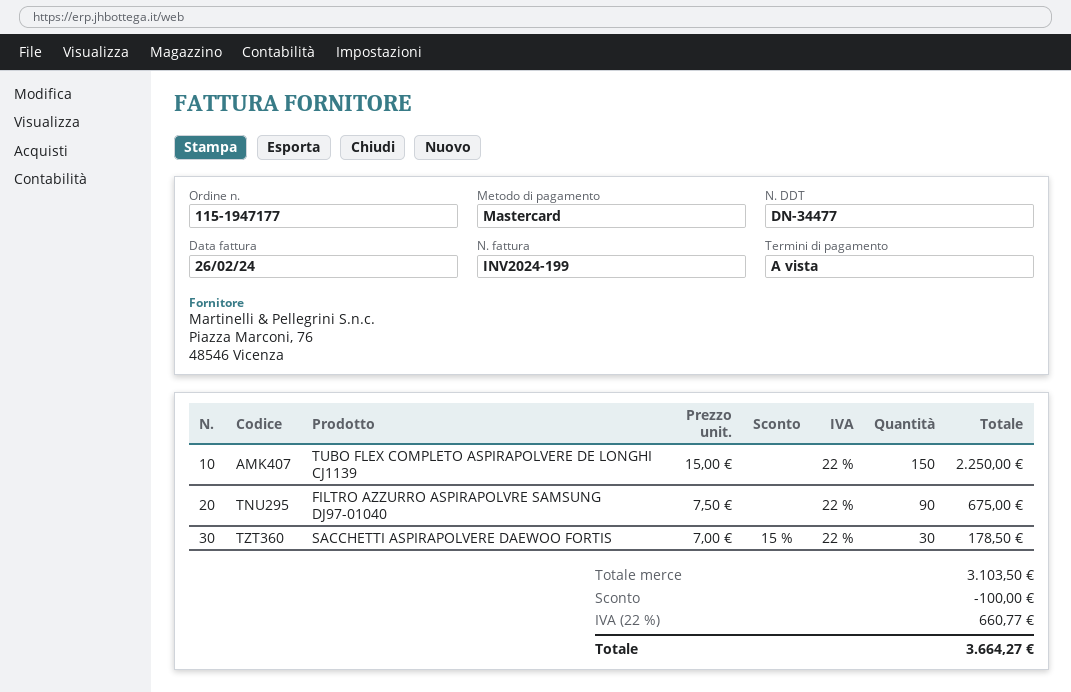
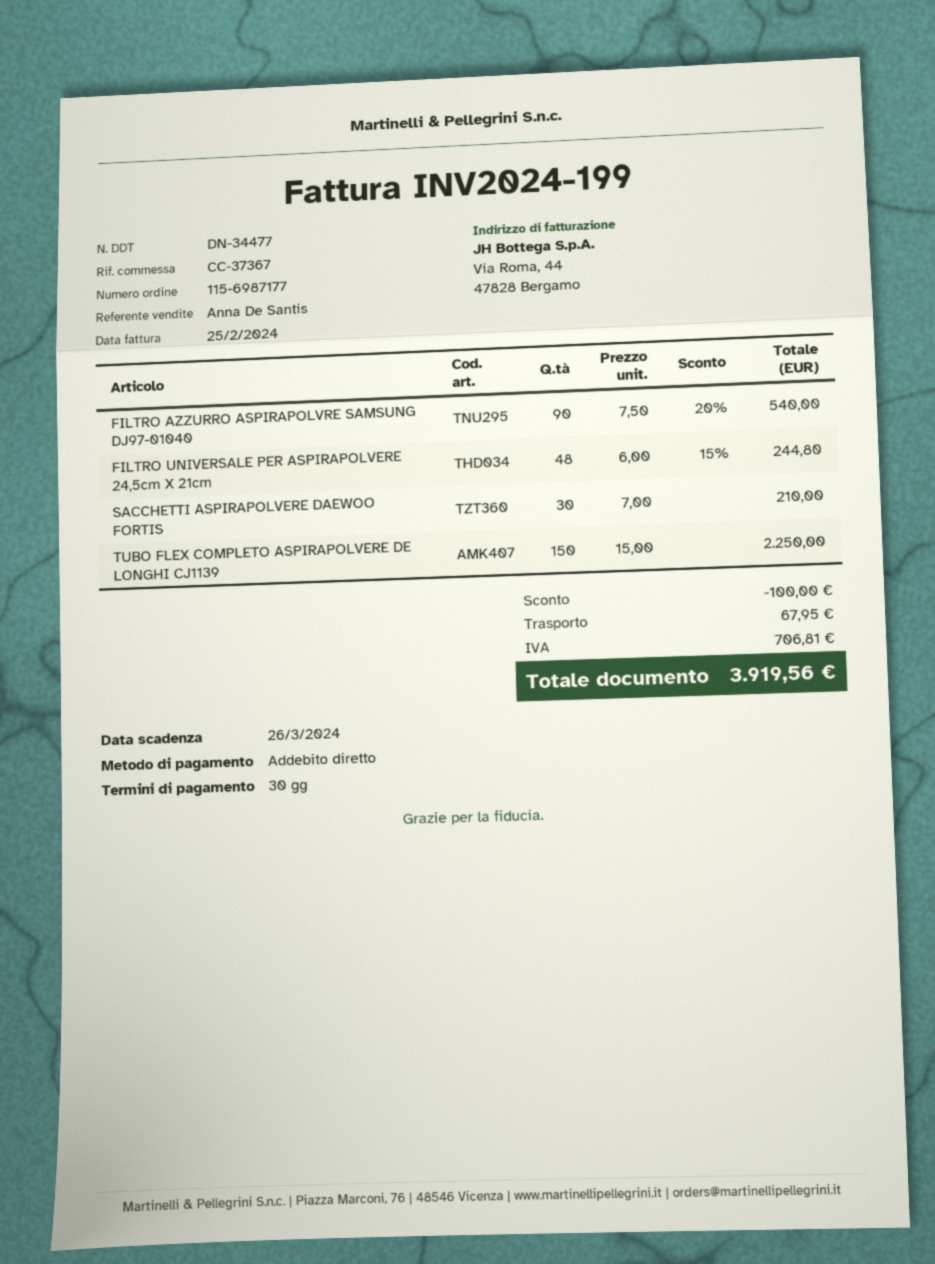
order number: 115-1947177 -> 115-6987177
invoice date: 2024-02-26 -> 2024-02-25
payment terms: on receipt -> 30 days
payment method: Mastercard -> direct debit
FILTRO AZZURRO ASPIRAPOLVRE SAMSUNG DJ97-01040: 90 x 7.50 = 675.00 -> 90 x 7.50 - 20% = 540.00
SACCHETTI ASPIRAPOLVERE DAEWOO FORTIS: 30 x 7.00 - 15% = 178.50 -> 30 x 7.00 = 210.00
FILTRO UNIVERSALE PER ASPIRAPOLVERE 24,5cm X 21cm: none -> 48 x 6.00 - 15% = 244.80
shipping: none -> 67.95
tax: 660.77 -> 706.81
total: 3664.27 -> 3919.56

